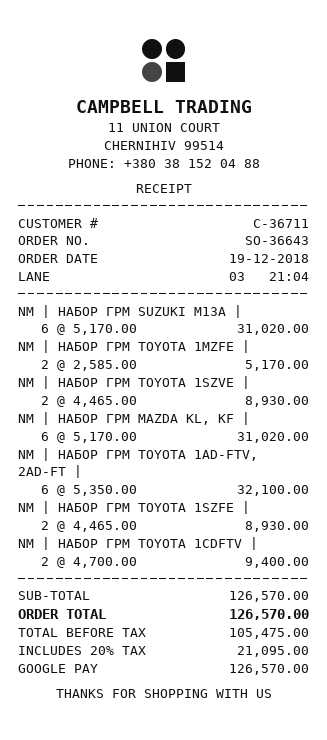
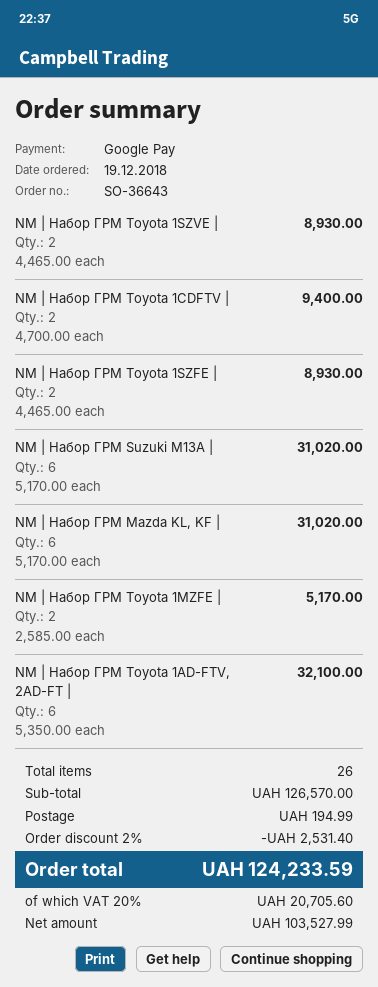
discount: none -> 2% = 2531.40
shipping: none -> 194.99
net: 105475.00 -> 103527.99
tax: 20% = 21095.00 -> 20% = 20705.60
total: 126570.00 -> 124233.59

